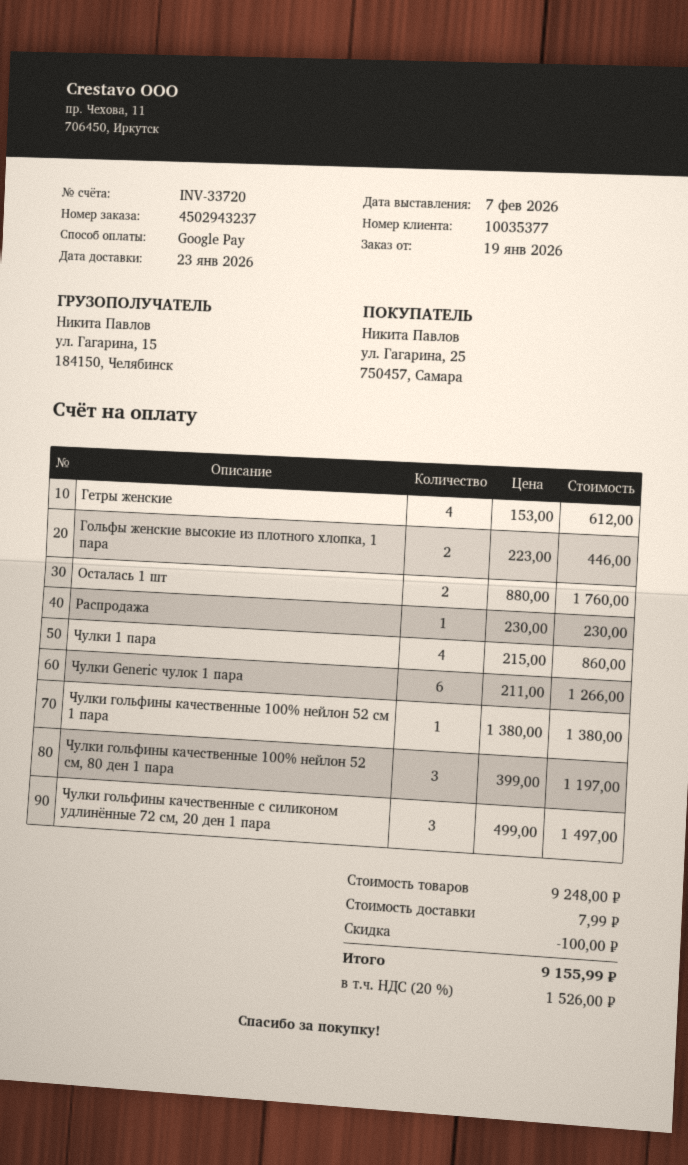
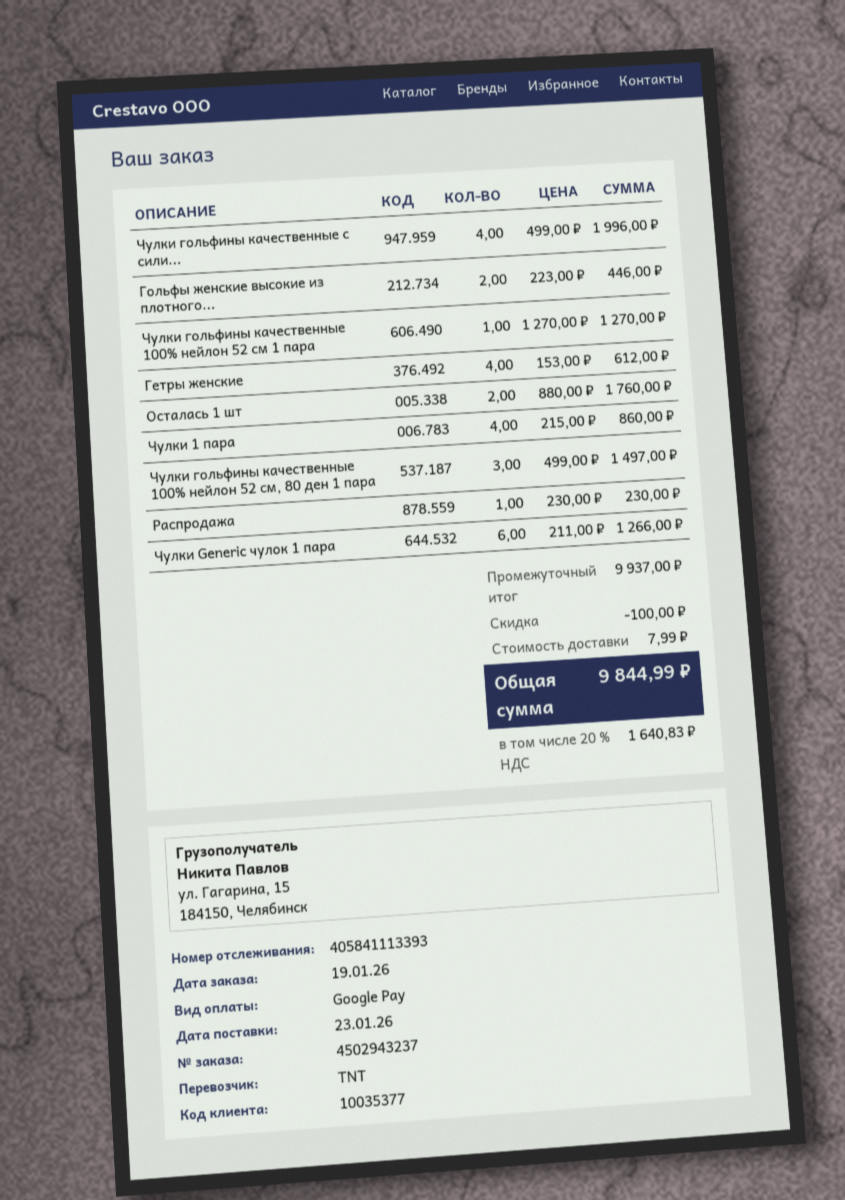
Чулки гольфины качественные 100% нейлон 52 см 1 пара: 1 x 1380.00 = 1380.00 -> 1 x 1270.00 = 1270.00
Чулки гольфины качественные 100% нейлон 52 см, 80 ден 1 пара: 3 x 399.00 = 1197.00 -> 3 x 499.00 = 1497.00
Чулки гольфины качественные с силиконом удлинённые 72 см, 20 ден 1 пара: 3 x 499.00 = 1497.00 -> 4 x 499.00 = 1996.00
subtotal: 9248.00 -> 9937.00
tax: 20% = 1526.00 -> 20% = 1640.83
total: 9155.99 -> 9844.99

